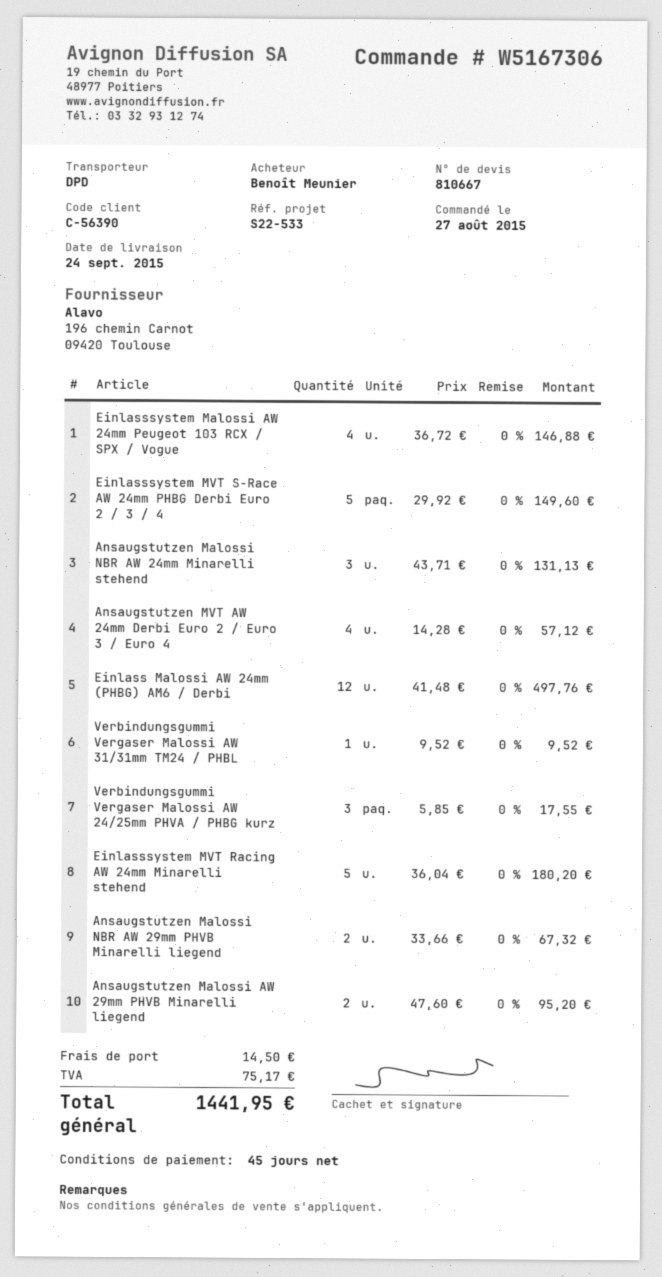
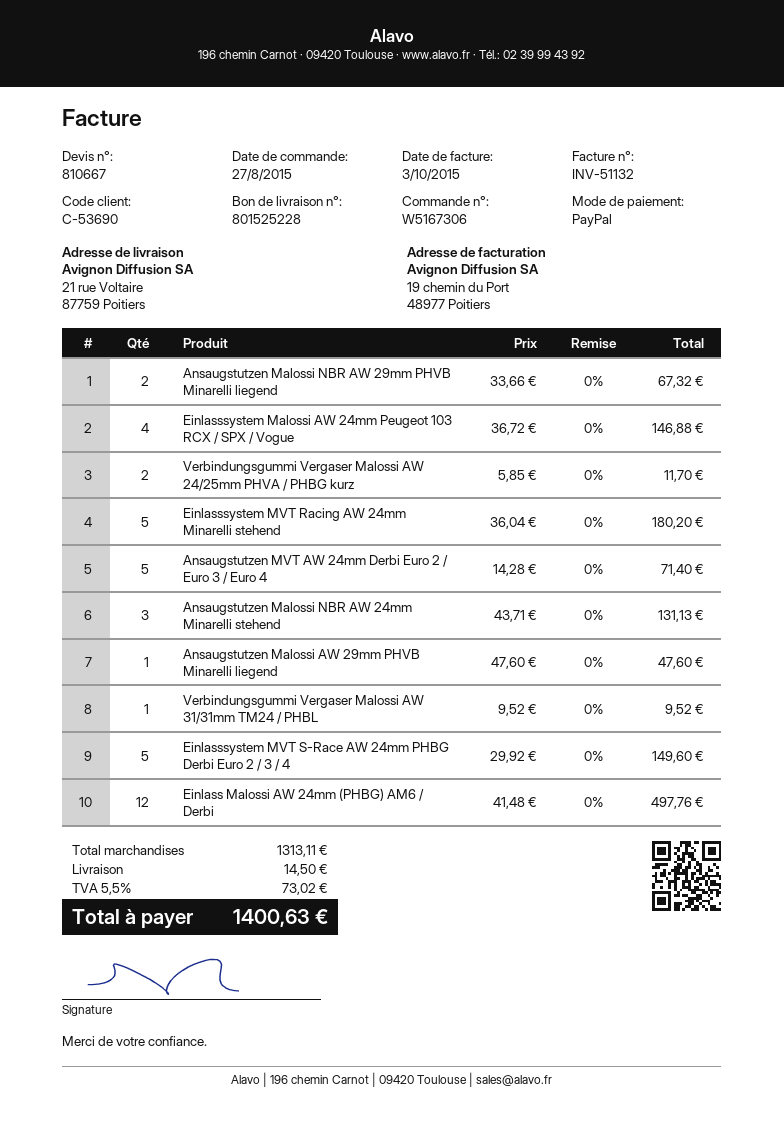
customer number: C-56390 -> C-53690
Ansaugstutzen MVT AW 24mm Derbi Euro 2 / Euro 3 / Euro 4: 4 x 14.28 = 57.12 -> 5 x 14.28 = 71.40
Verbindungsgummi Vergaser Malossi AW 24/25mm PHVA / PHBG kurz: 3 x 5.85 = 17.55 -> 2 x 5.85 = 11.70
Ansaugstutzen Malossi AW 29mm PHVB Minarelli liegend: 2 x 47.60 = 95.20 -> 1 x 47.60 = 47.60
tax: 75.17 -> 73.02
total: 1441.95 -> 1400.63

